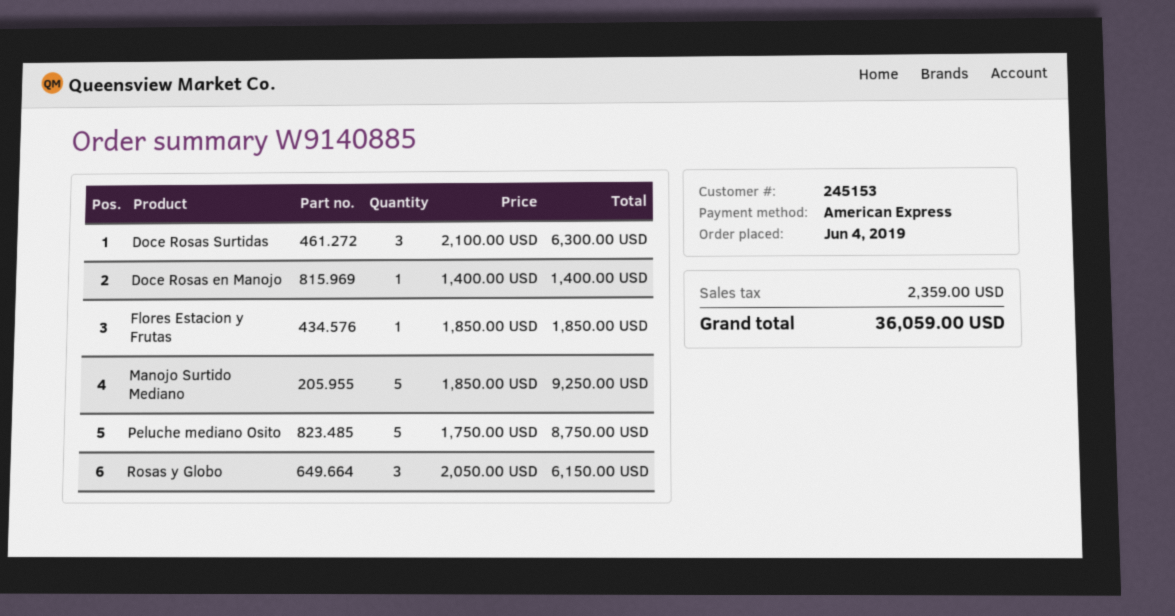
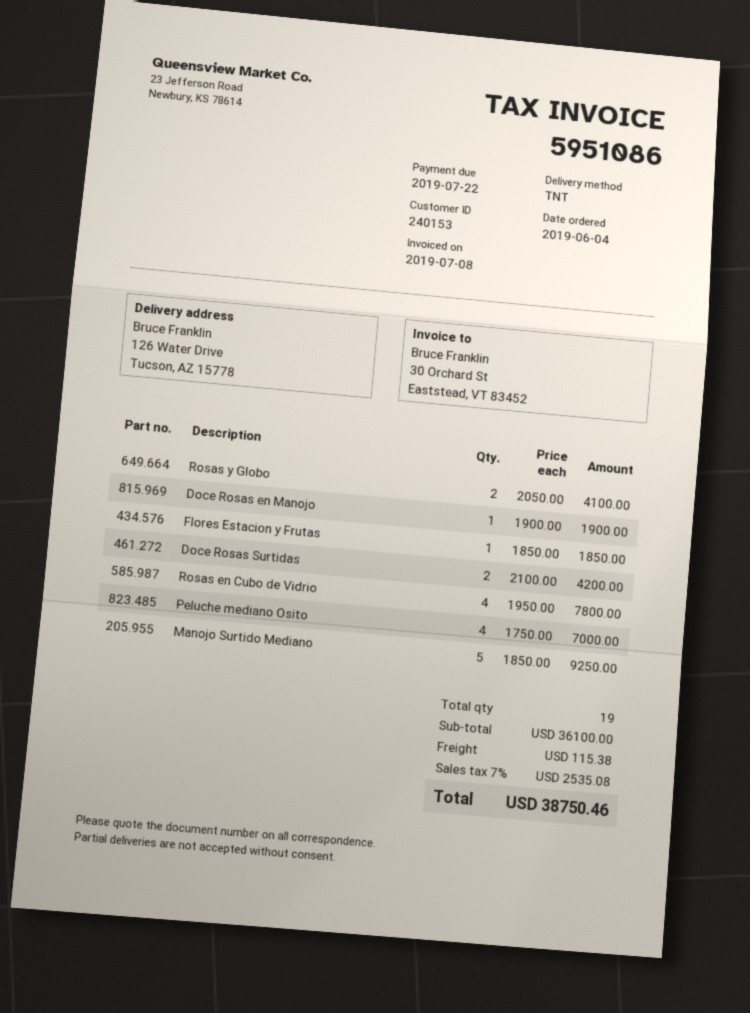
customer number: 245153 -> 240153
Doce Rosas Surtidas: 3 x 2100.00 = 6300.00 -> 2 x 2100.00 = 4200.00
Doce Rosas en Manojo: 1 x 1400.00 = 1400.00 -> 1 x 1900.00 = 1900.00
Peluche mediano Osito: 5 x 1750.00 = 8750.00 -> 4 x 1750.00 = 7000.00
Rosas y Globo: 3 x 2050.00 = 6150.00 -> 2 x 2050.00 = 4100.00
Rosas en Cubo de Vidrio: none -> 4 x 1950.00 = 7800.00
shipping: none -> 115.38
tax: 2359.00 -> 2535.08
total: 36059.00 -> 38750.46

